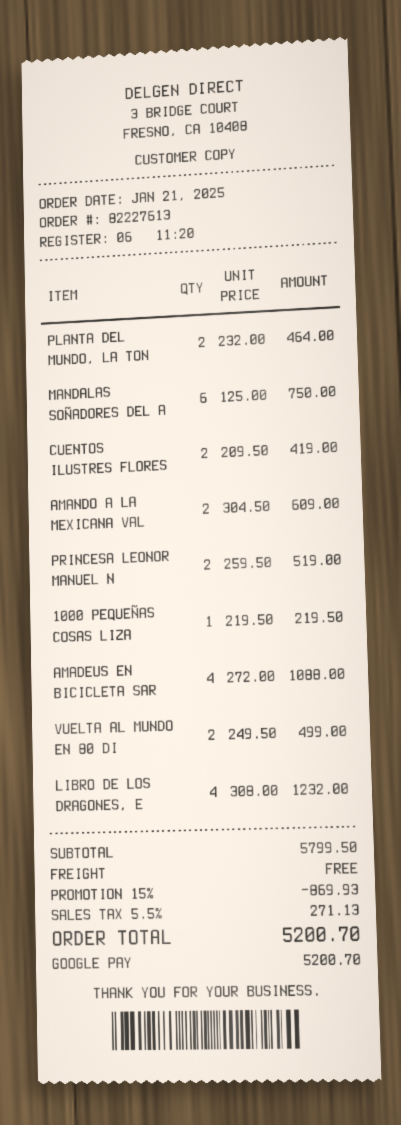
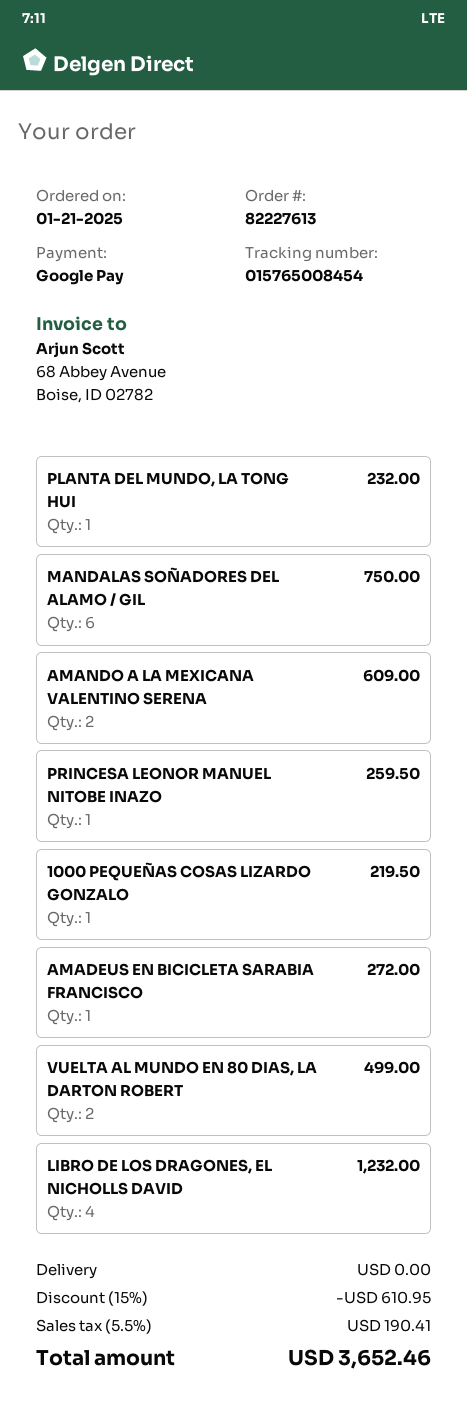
PLANTA DEL MUNDO, LA TON: 2 for 464.00 -> 1 for 232.00
CUENTOS ILUSTRES FLORES: 2 for 419.00 -> none
PRINCESA LEONOR MANUEL N: 2 for 519.00 -> 1 for 259.50
AMADEUS EN BICICLETA SAR: 4 for 1088.00 -> 1 for 272.00
discount: 15% = 869.93 -> 15% = 610.95
tax: 5.5% = 271.13 -> 5.5% = 190.41
total: 5200.70 -> 3652.46

